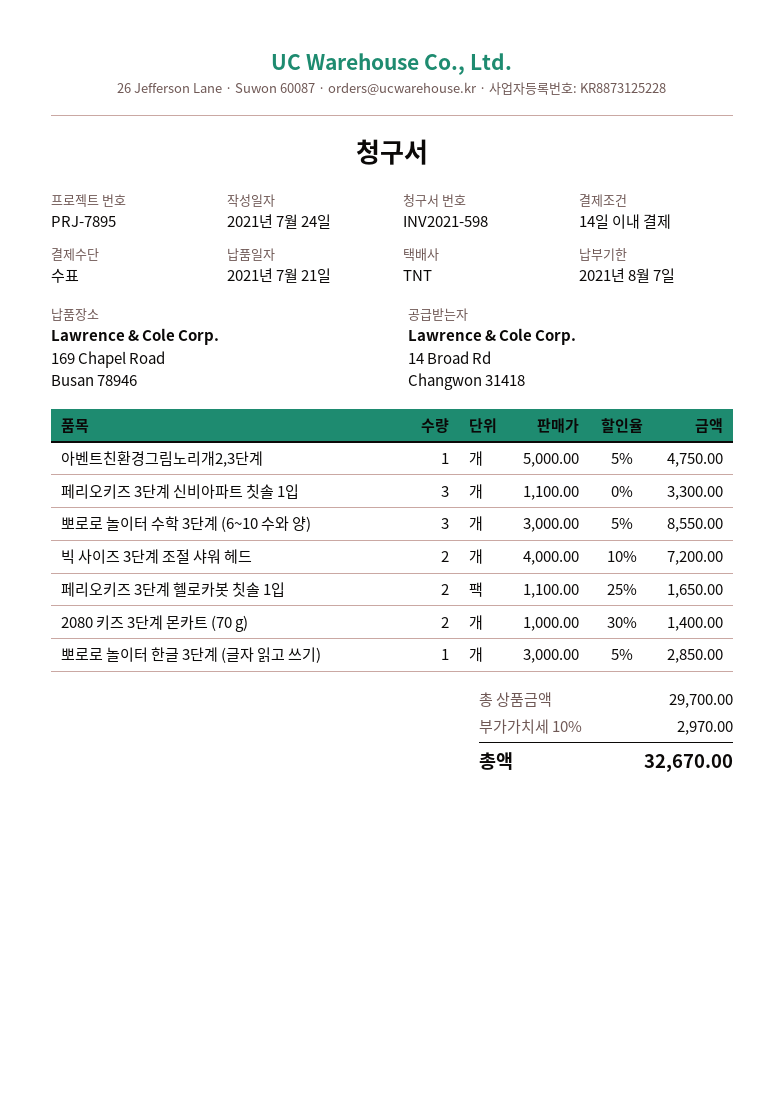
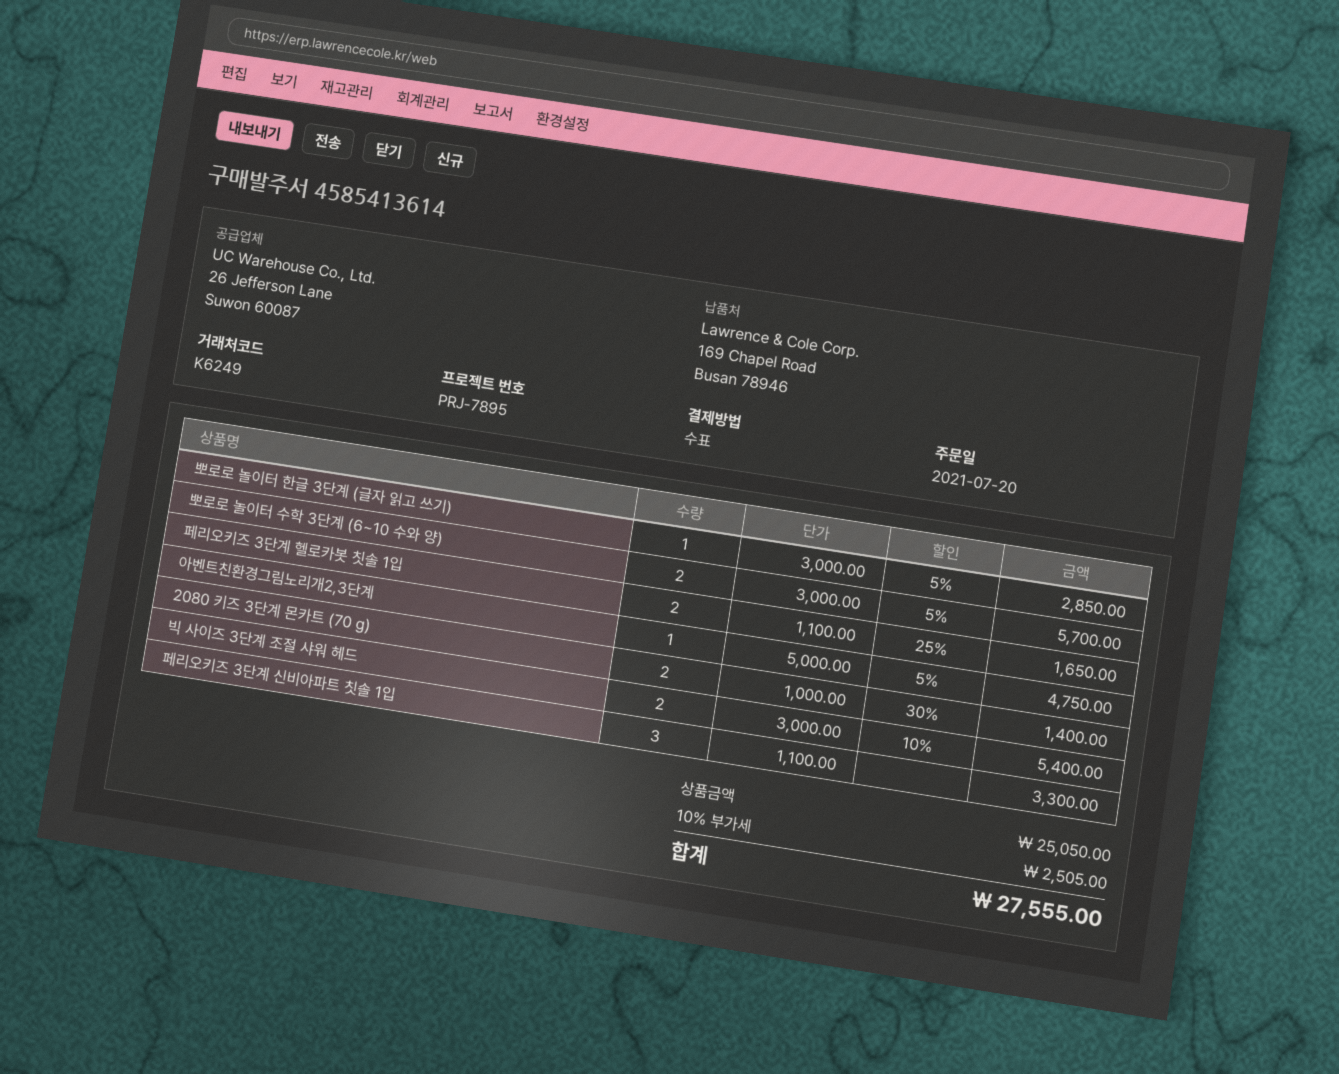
뽀로로 놀이터 수학 3단계 (6~10 수와 양): 3 x 3000.00 - 5% = 8550.00 -> 2 x 3000.00 - 5% = 5700.00
빅 사이즈 3단계 조절 샤워 헤드: 2 x 4000.00 - 10% = 7200.00 -> 2 x 3000.00 - 10% = 5400.00
subtotal: 29700.00 -> 25050.00
tax: 10% = 2970.00 -> 10% = 2505.00
total: 32670.00 -> 27555.00

